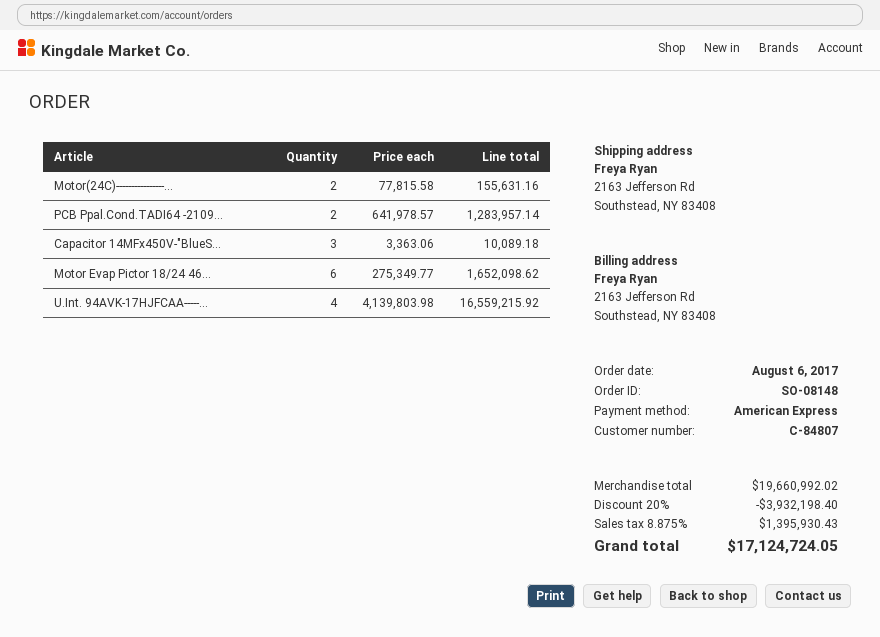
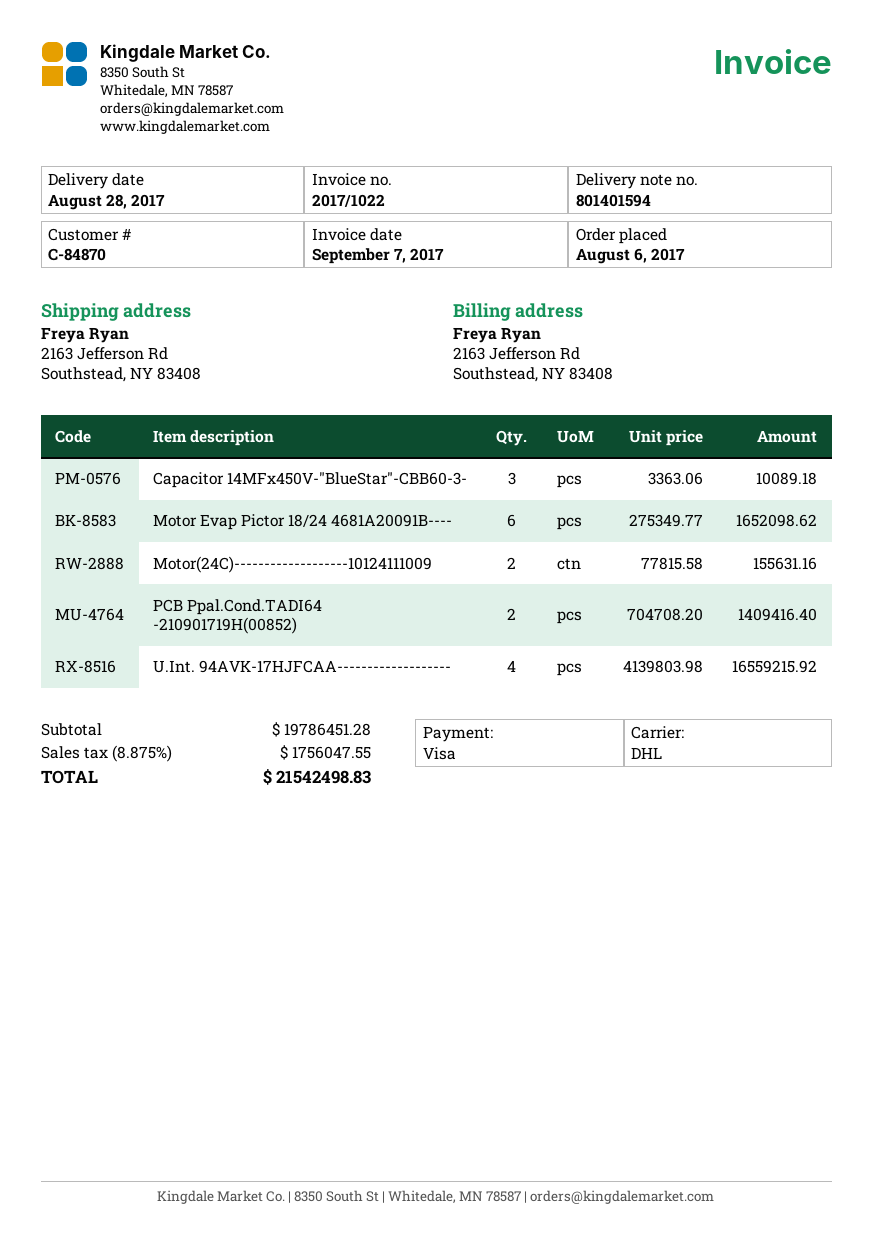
customer number: C-84807 -> C-84870
payment method: American Express -> Visa
PCB Ppal.Cond.TADI64 -2109...: 2 x 641978.57 = 1283957.14 -> 2 x 704708.20 = 1409416.40
subtotal: 19660992.02 -> 19786451.28
discount: 20% = 3932198.40 -> none
tax: 8.875% = 1395930.43 -> 8.875% = 1756047.55
total: 17124724.05 -> 21542498.83

